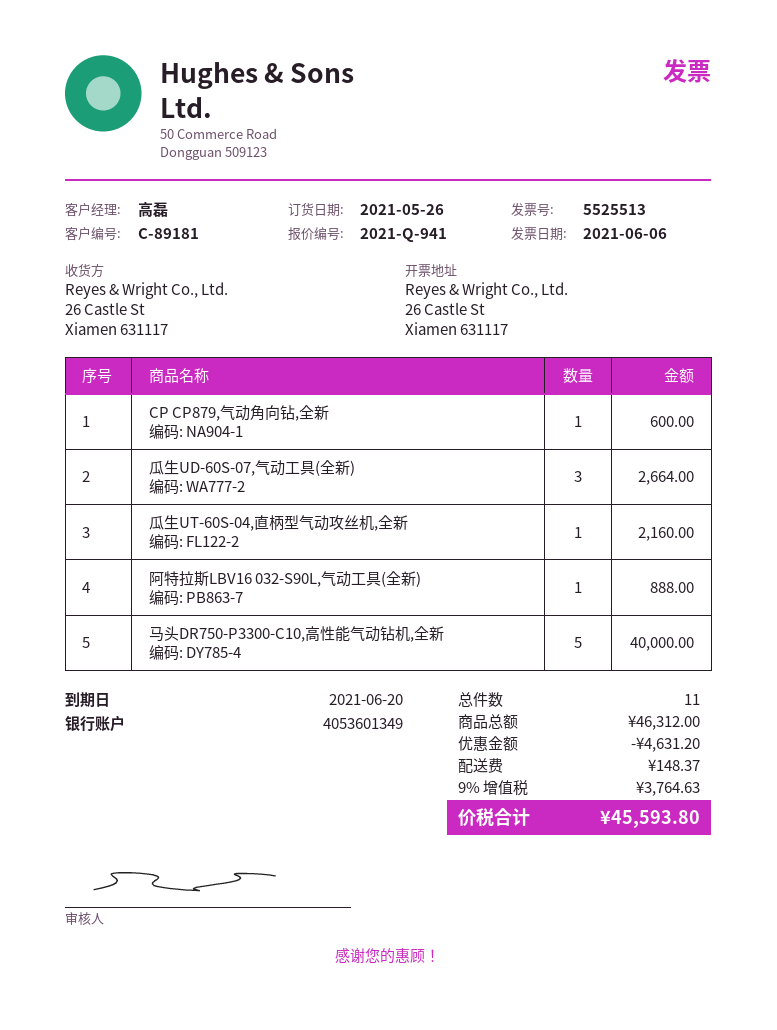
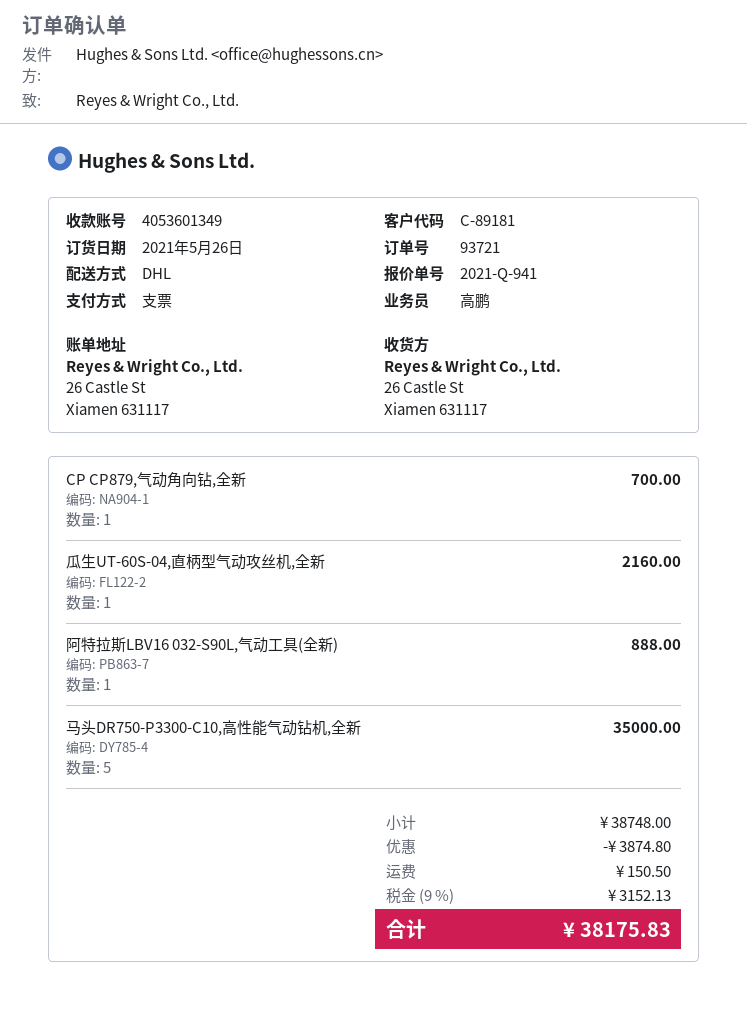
sales rep: 高磊 -> 高鹏
CP CP879,气动角向钻,全新: 1 for 600.00 -> 1 for 700.00
瓜生UD-60S-07,气动工具(全新): 3 for 2664.00 -> none
马头DR750-P3300-C10,高性能气动钻机,全新: 5 for 40000.00 -> 5 for 35000.00
subtotal: 46312.00 -> 38748.00
discount: 4631.20 -> 3874.80
shipping: 148.37 -> 150.50
tax: 9% = 3764.63 -> 9% = 3152.13
total: 45593.80 -> 38175.83

